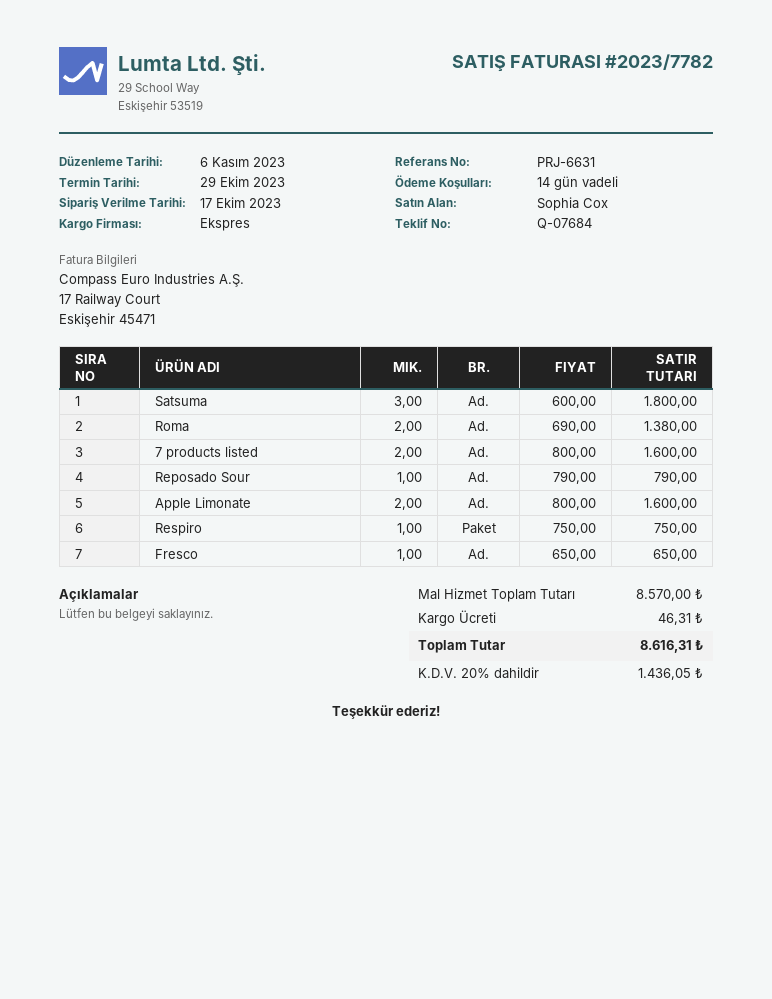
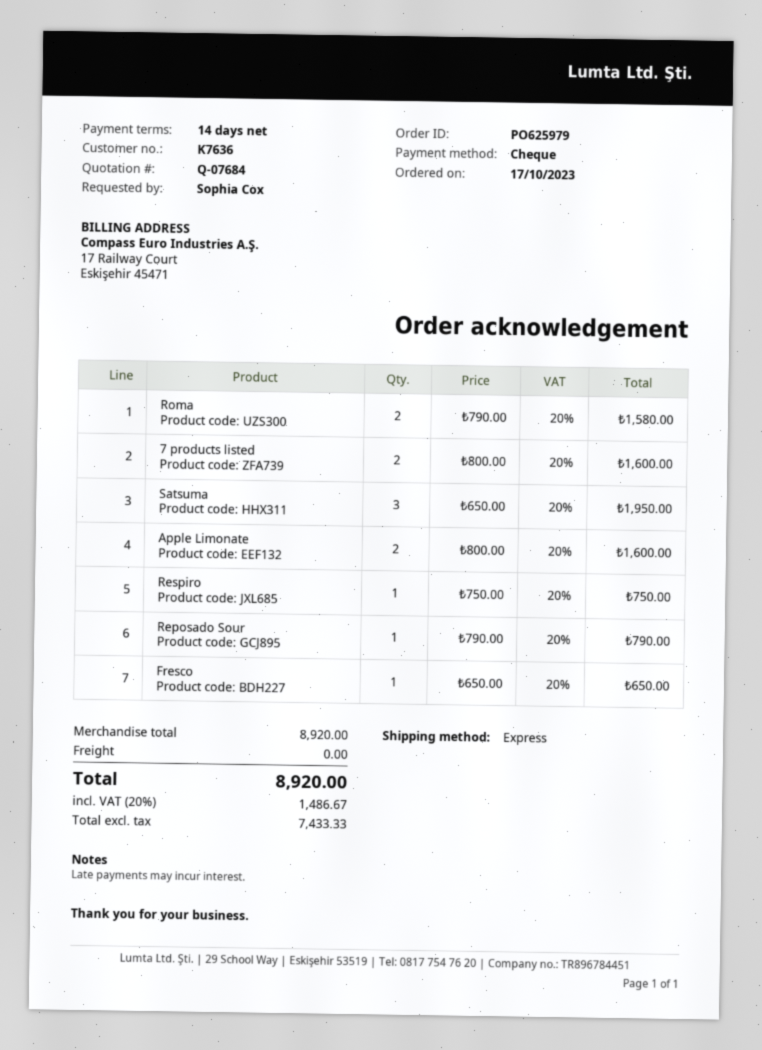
Satsuma: 3 x 600.00 = 1800.00 -> 3 x 650.00 = 1950.00
Roma: 2 x 690.00 = 1380.00 -> 2 x 790.00 = 1580.00
subtotal: 8570.00 -> 8920.00
shipping: 46.31 -> 0.00
tax: 20% = 1436.05 -> 20% = 1486.67
total: 8616.31 -> 8920.00

